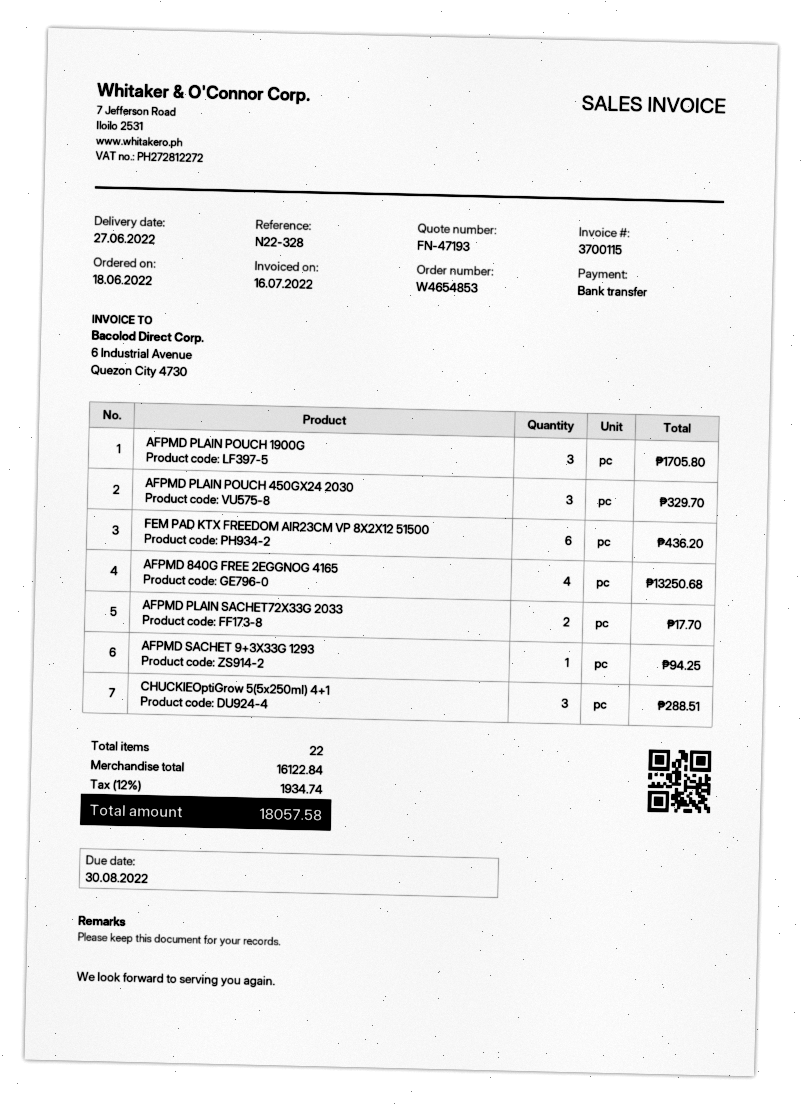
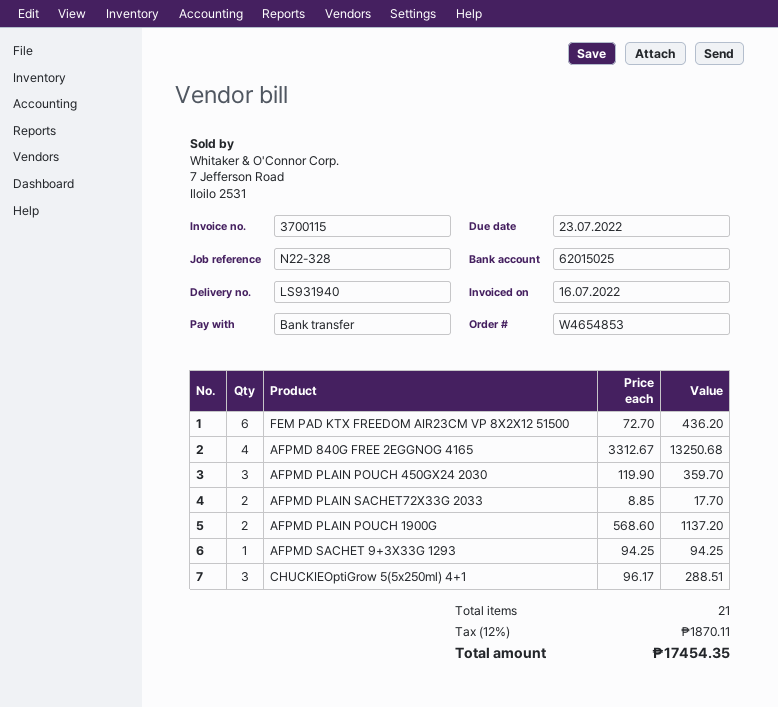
due date: 2022-08-30 -> 2022-07-23
AFPMD PLAIN POUCH 1900G: 3 for 1705.80 -> 2 for 1137.20
AFPMD PLAIN POUCH 450GX24 2030: 3 for 329.70 -> 3 for 359.70
total quantity: 22 -> 21
tax: 12% = 1934.74 -> 12% = 1870.11
total: 18057.58 -> 17454.35

